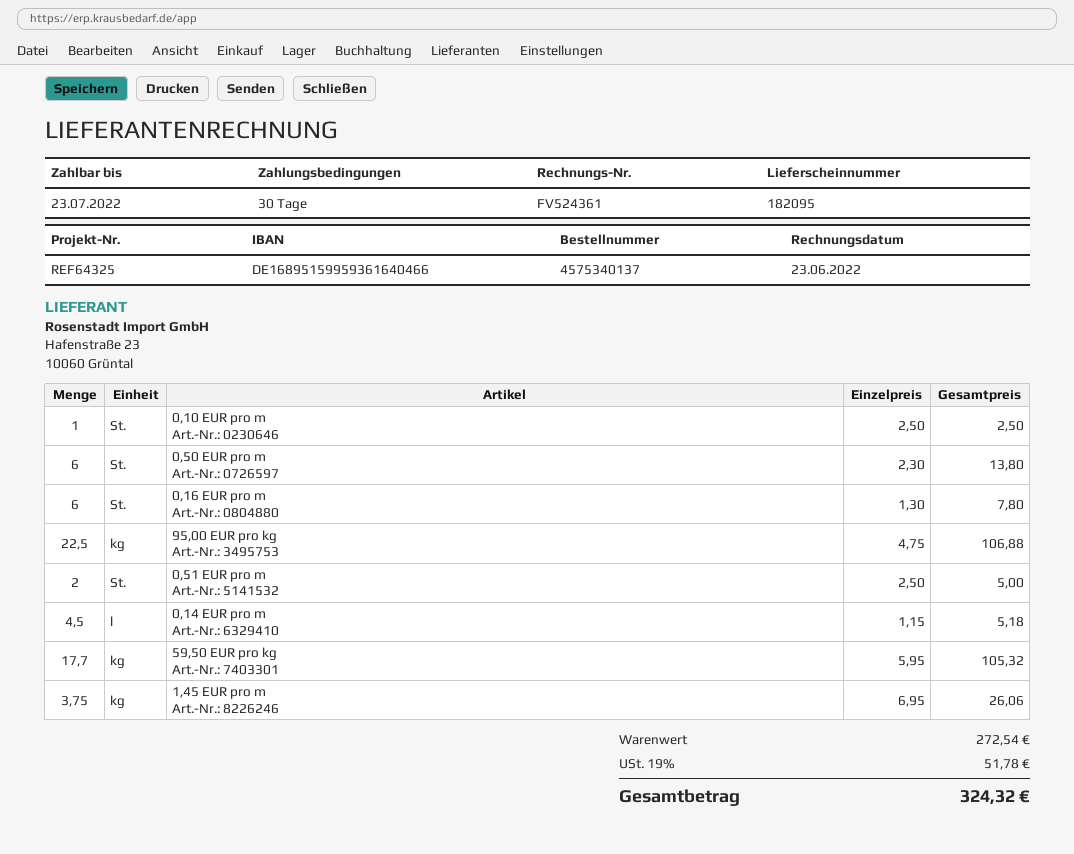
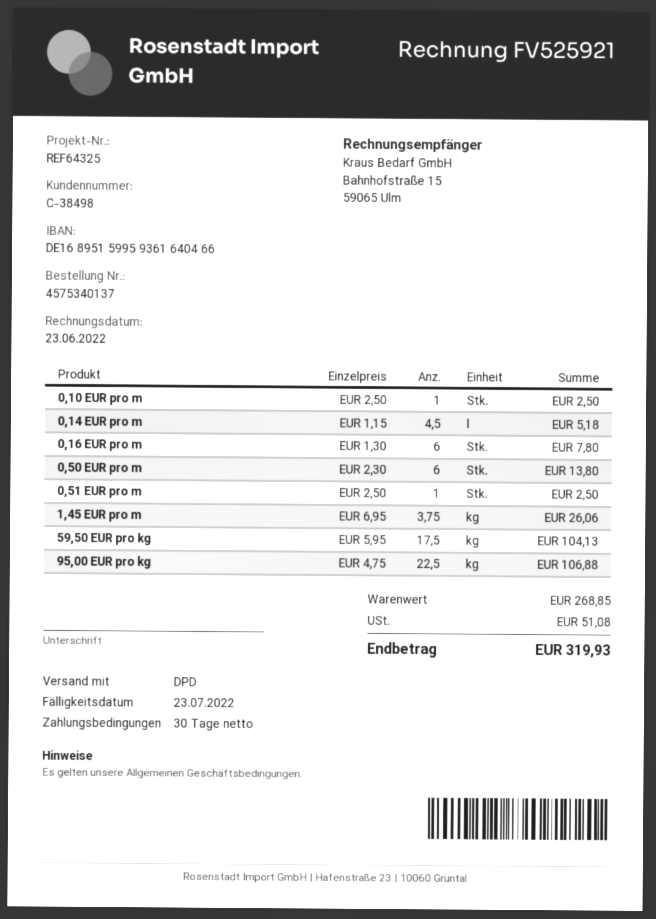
invoice number: FV524361 -> FV525921
0,51 EUR pro m: 2 x 2.50 = 5.00 -> 1 x 2.50 = 2.50
59,50 EUR pro kg: 17.7 x 5.95 = 105.32 -> 17.5 x 5.95 = 104.13
subtotal: 272.54 -> 268.85
tax: 51.78 -> 51.08
total: 324.32 -> 319.93

